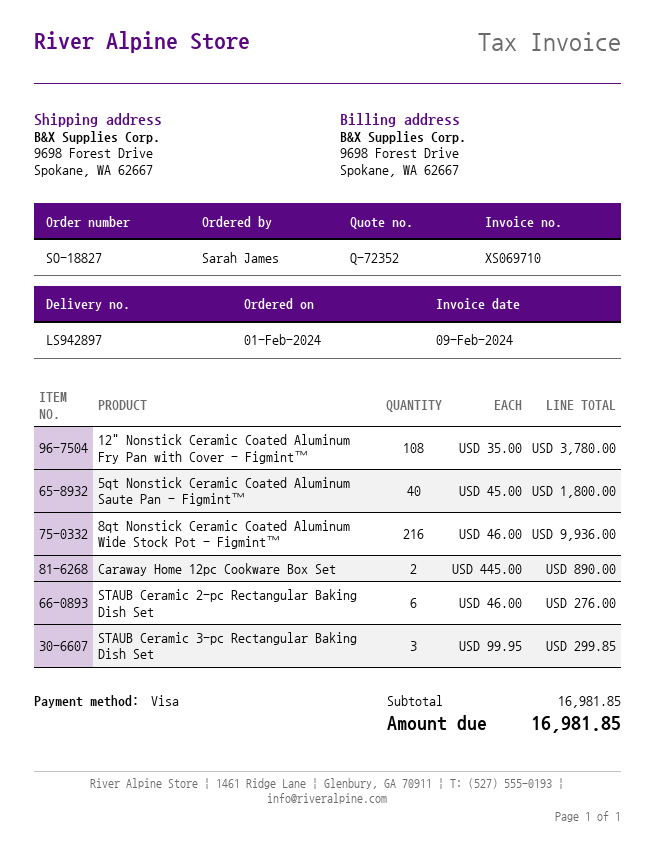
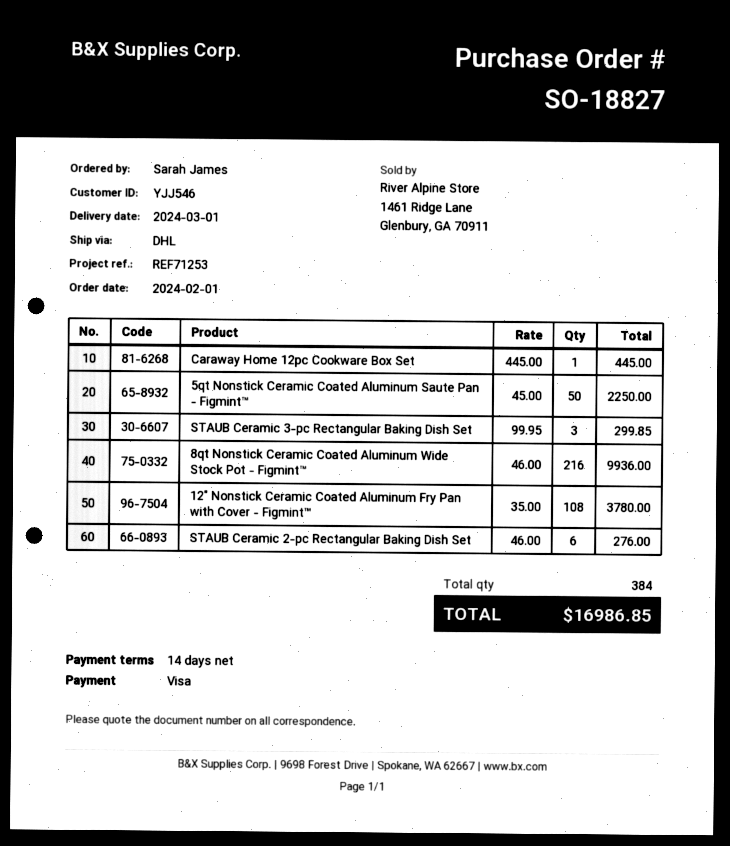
5qt Nonstick Ceramic Coated Aluminum Saute Pan - Figmint™: 40 x 45.00 = 1800.00 -> 50 x 45.00 = 2250.00
Caraway Home 12pc Cookware Box Set: 2 x 445.00 = 890.00 -> 1 x 445.00 = 445.00
total: 16981.85 -> 16986.85

